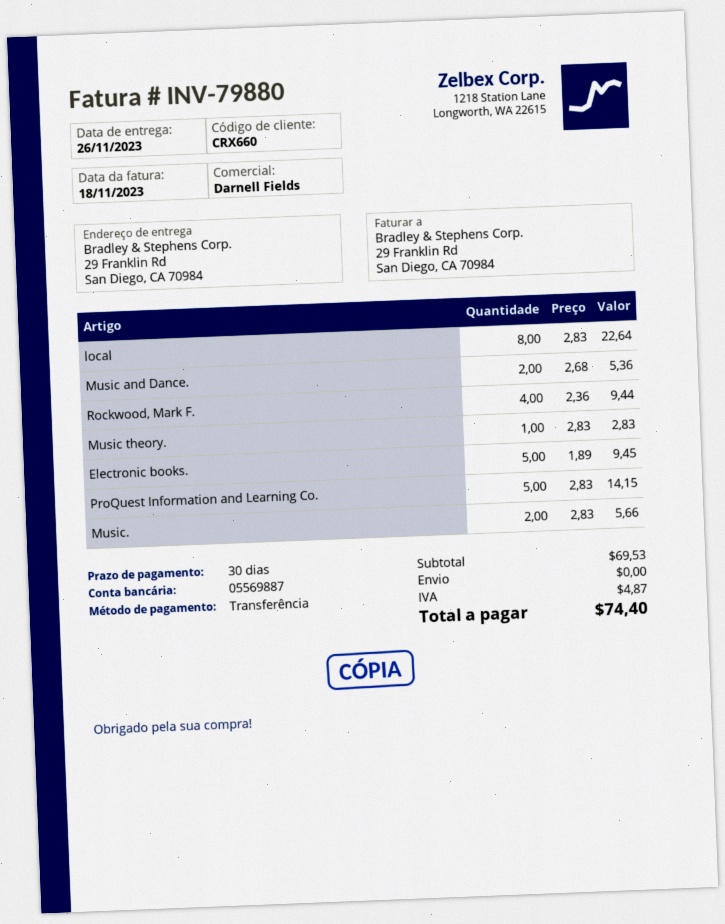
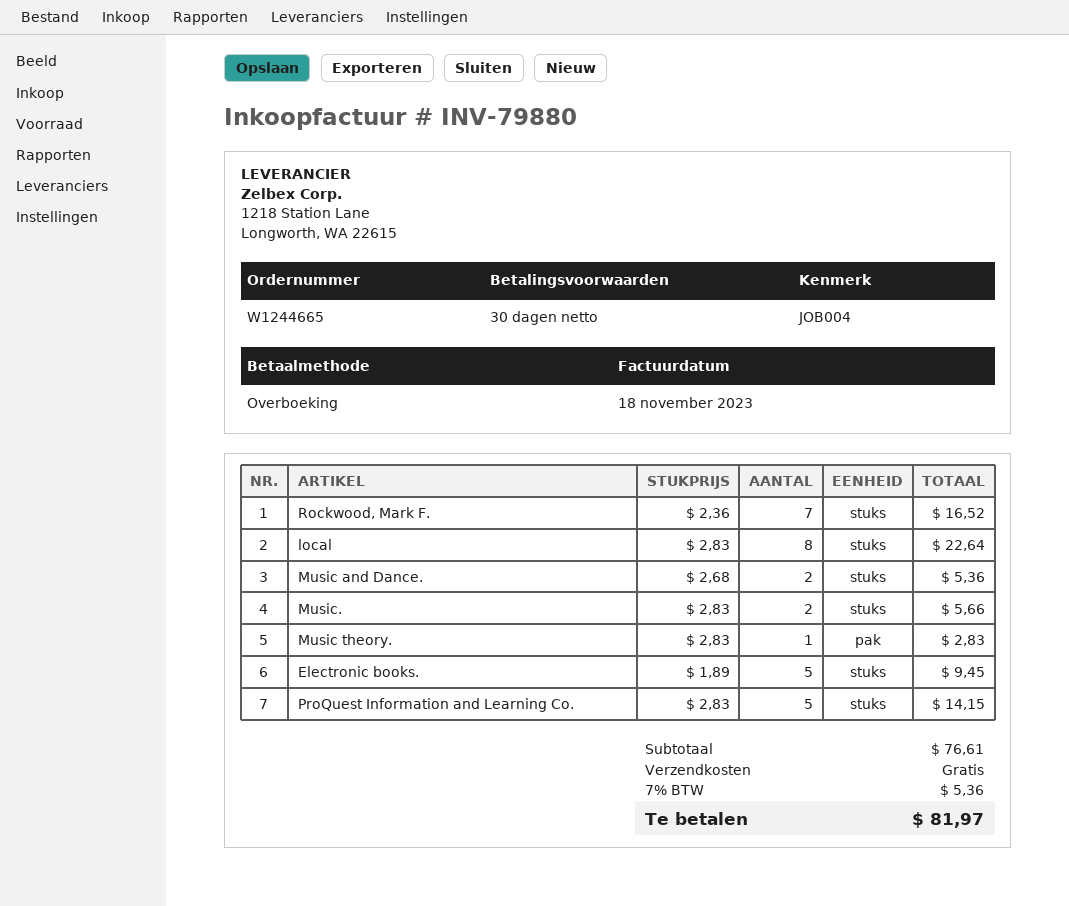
Rockwood, Mark F.: 4 x 2.36 = 9.44 -> 7 x 2.36 = 16.52
subtotal: 69.53 -> 76.61
tax: 4.87 -> 5.36
total: 74.40 -> 81.97

